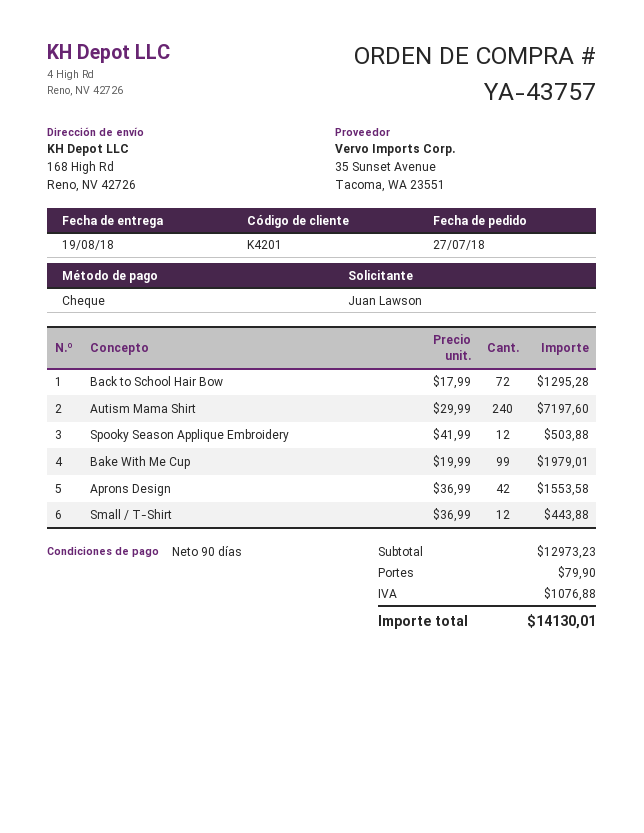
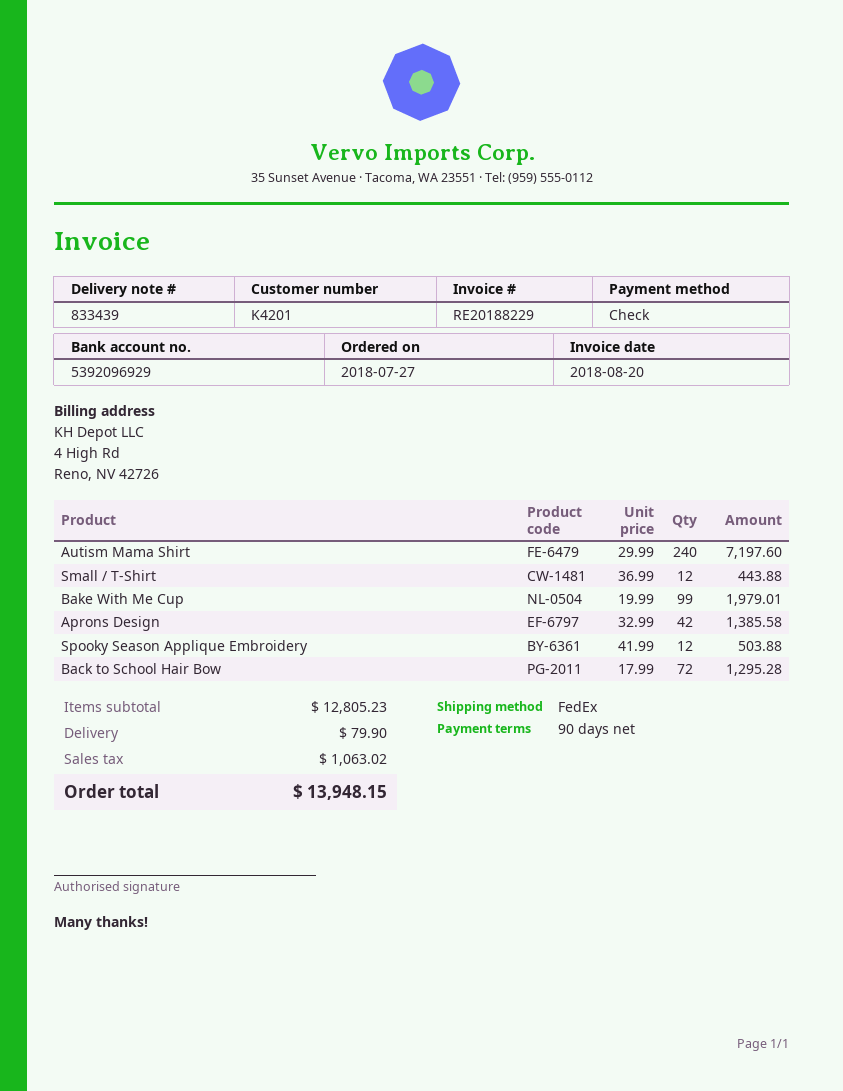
Aprons Design: 42 x 36.99 = 1553.58 -> 42 x 32.99 = 1385.58
subtotal: 12973.23 -> 12805.23
tax: 1076.88 -> 1063.02
total: 14130.01 -> 13948.15

